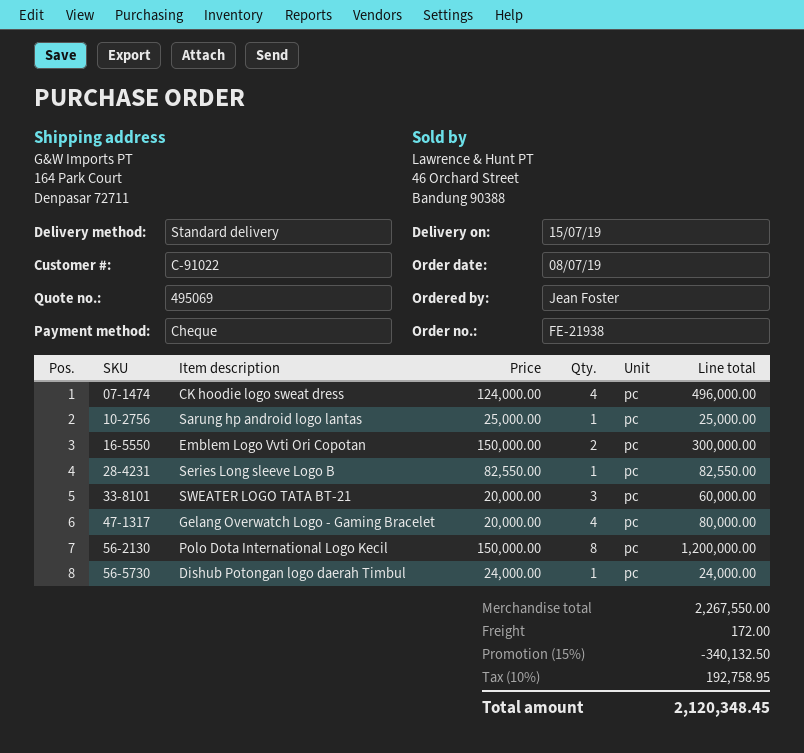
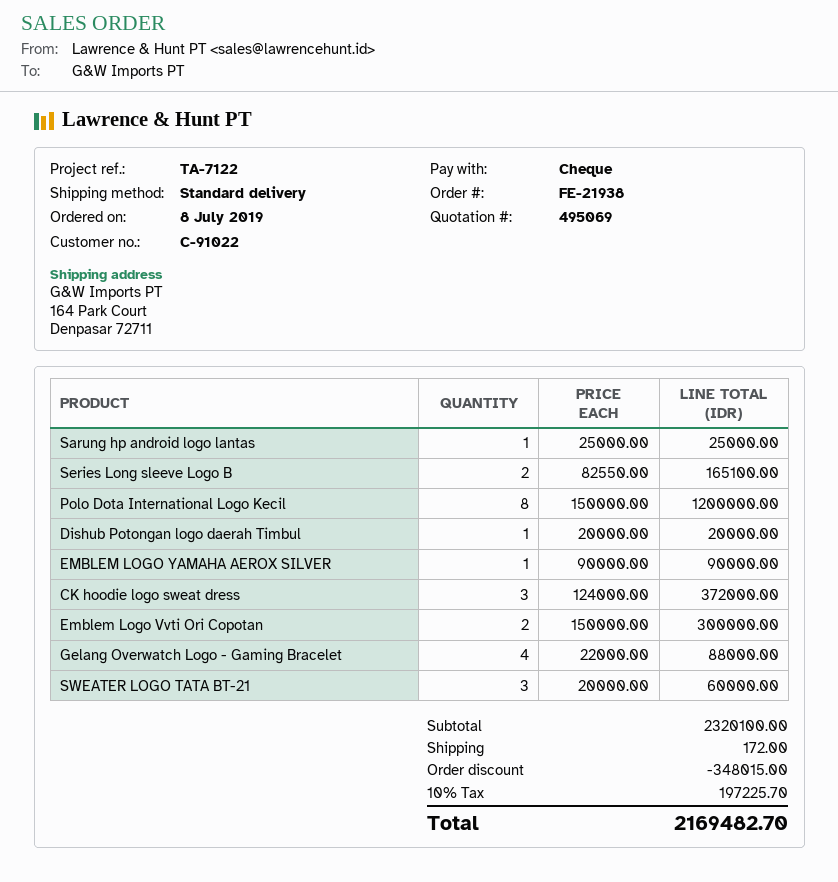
CK hoodie logo sweat dress: 4 x 124000.00 = 496000.00 -> 3 x 124000.00 = 372000.00
Series Long sleeve Logo B: 1 x 82550.00 = 82550.00 -> 2 x 82550.00 = 165100.00
Gelang Overwatch Logo - Gaming Bracelet: 4 x 20000.00 = 80000.00 -> 4 x 22000.00 = 88000.00
Dishub Potongan logo daerah Timbul: 1 x 24000.00 = 24000.00 -> 1 x 20000.00 = 20000.00
EMBLEM LOGO YAMAHA AEROX SILVER: none -> 1 x 90000.00 = 90000.00
subtotal: 2267550.00 -> 2320100.00
discount: 340132.50 -> 348015.00
tax: 10% = 192758.95 -> 10% = 197225.70
total: 2120348.45 -> 2169482.70

